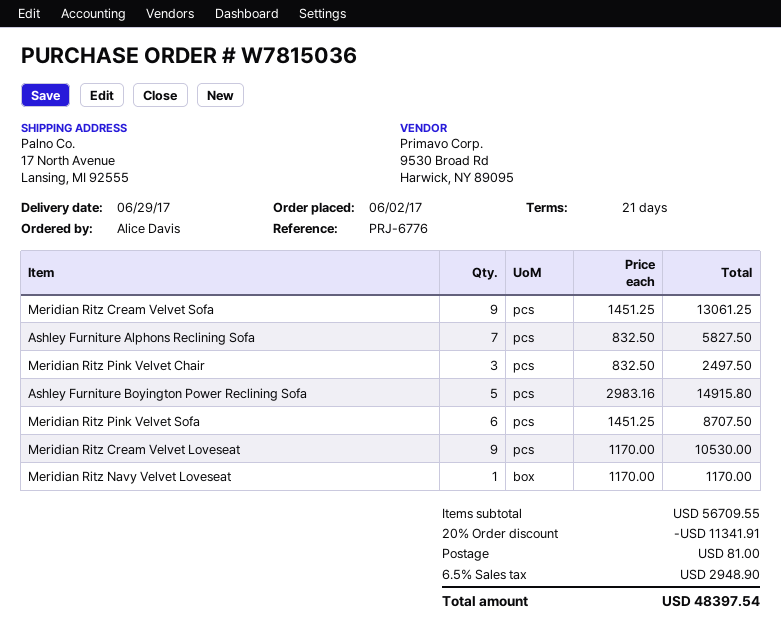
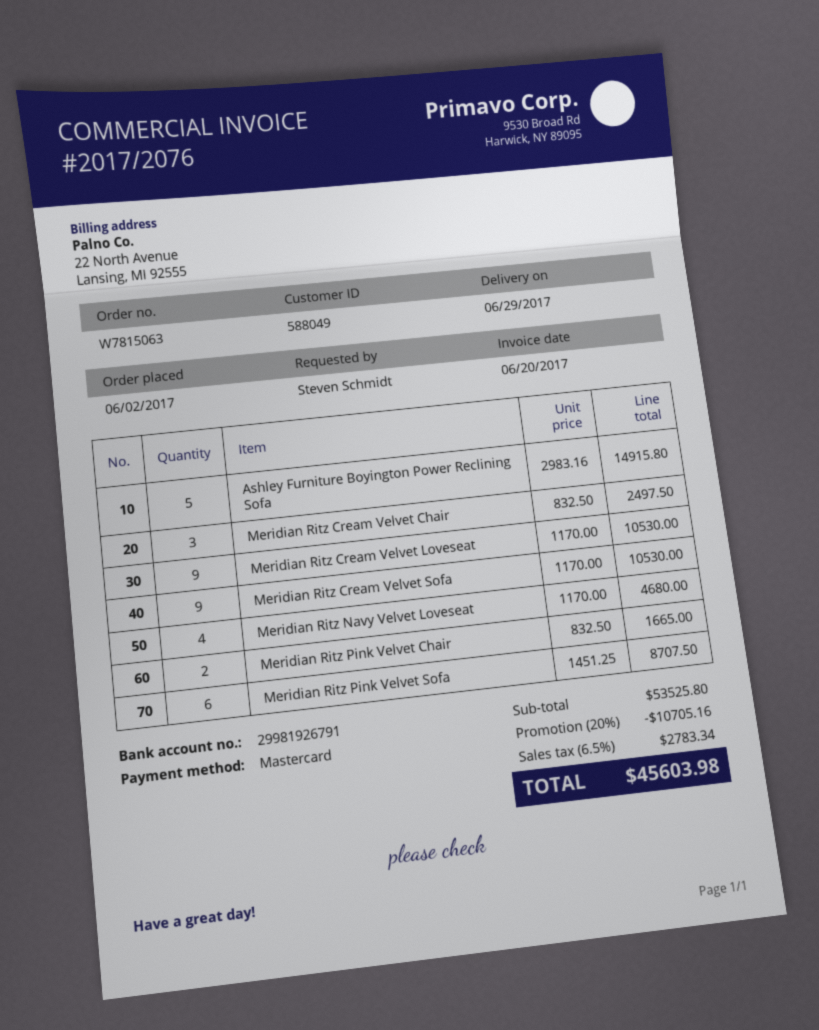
order number: W7815036 -> W7815063
ordered by: Alice Davis -> Steven Schmidt
Meridian Ritz Cream Velvet Sofa: 9 x 1451.25 = 13061.25 -> 9 x 1170.00 = 10530.00
Ashley Furniture Alphons Reclining Sofa: 7 x 832.50 = 5827.50 -> none
Meridian Ritz Pink Velvet Chair: 3 x 832.50 = 2497.50 -> 2 x 832.50 = 1665.00
Meridian Ritz Navy Velvet Loveseat: 1 x 1170.00 = 1170.00 -> 4 x 1170.00 = 4680.00
Meridian Ritz Cream Velvet Chair: none -> 3 x 832.50 = 2497.50
subtotal: 56709.55 -> 53525.80
discount: 20% = 11341.91 -> 20% = 10705.16
shipping: 81.00 -> none
tax: 6.5% = 2948.90 -> 6.5% = 2783.34
total: 48397.54 -> 45603.98

